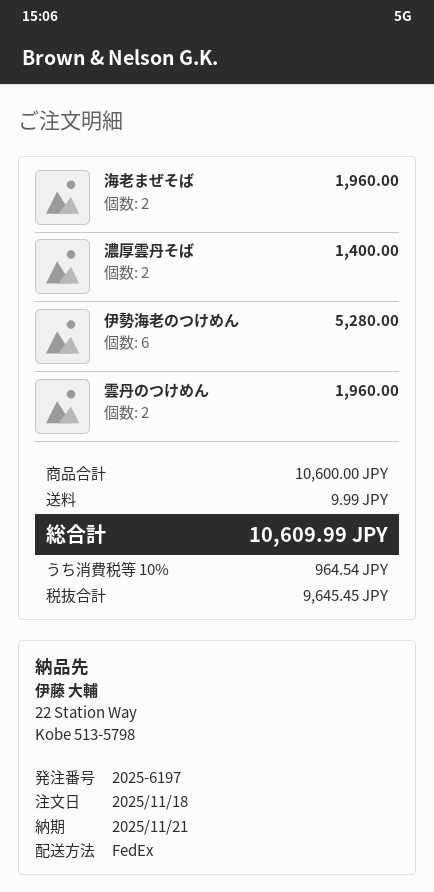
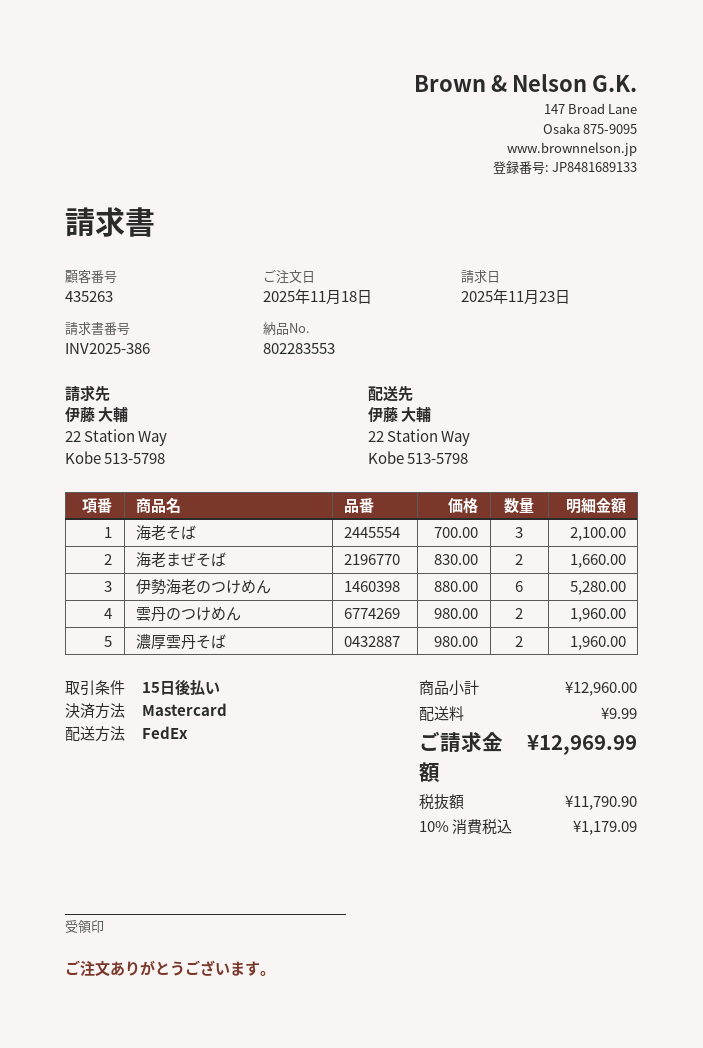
海老まぜそば: 2 for 1960.00 -> 2 for 1660.00
濃厚雲丹そば: 2 for 1400.00 -> 2 for 1960.00
海老そば: none -> 3 for 2100.00
subtotal: 10600.00 -> 12960.00
net: 9645.45 -> 11790.90
tax: 10% = 964.54 -> 10% = 1179.09
total: 10609.99 -> 12969.99

